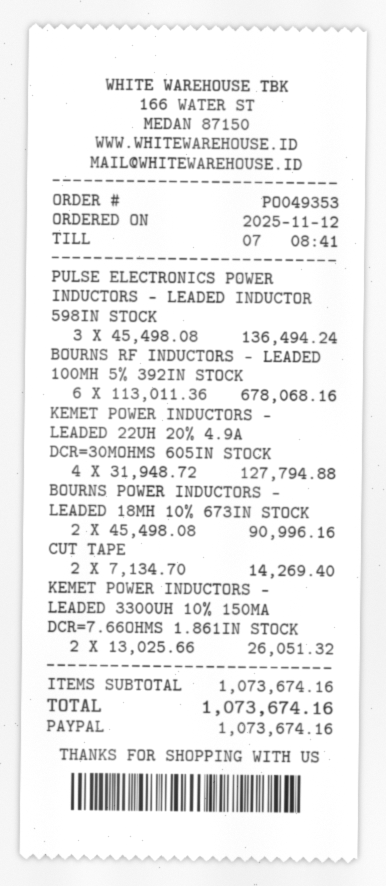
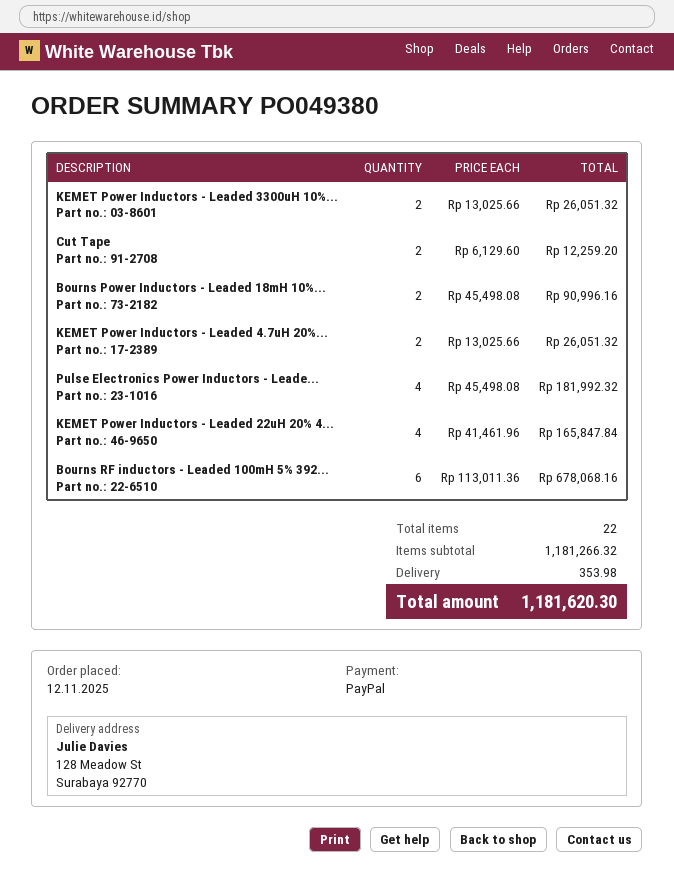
order number: PO049353 -> PO049380
PULSE ELECTRONICS POWER INDUCTORS - LEADED INDUCTOR 598IN STOCK: 3 x 45498.08 = 136494.24 -> 4 x 45498.08 = 181992.32
KEMET POWER INDUCTORS - LEADED 22UH 20% 4.9A DCR=30MOHMS 605IN STOCK: 4 x 31948.72 = 127794.88 -> 4 x 41461.96 = 165847.84
CUT TAPE: 2 x 7134.70 = 14269.40 -> 2 x 6129.60 = 12259.20
KEMET Power Inductors - Leaded 4.7uH 20%...: none -> 2 x 13025.66 = 26051.32
subtotal: 1073674.16 -> 1181266.32
shipping: none -> 353.98
total: 1073674.16 -> 1181620.30

